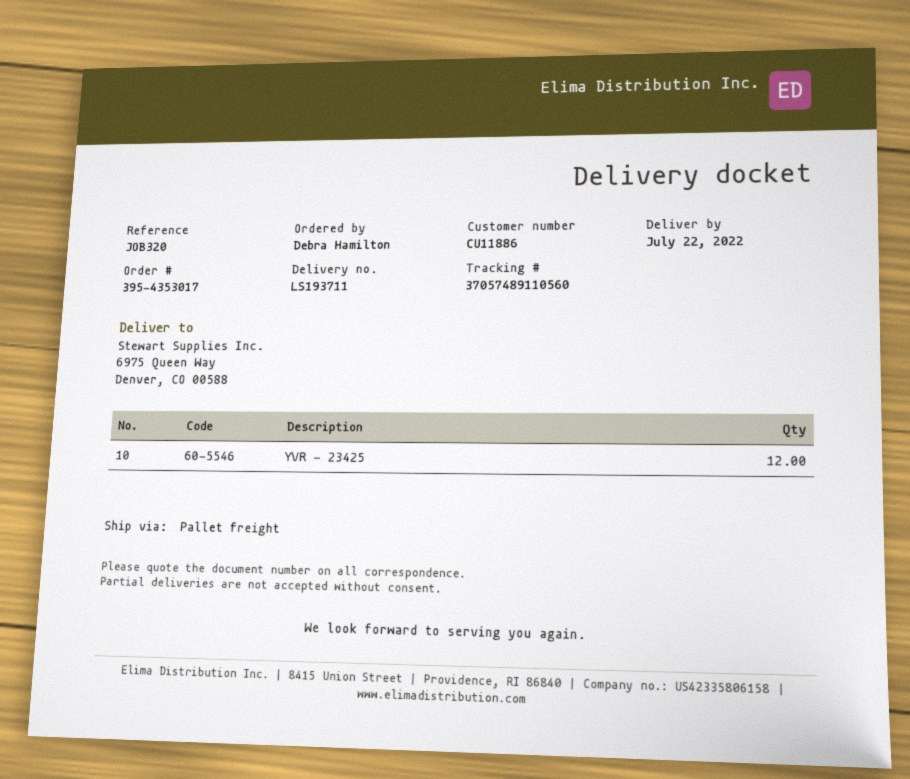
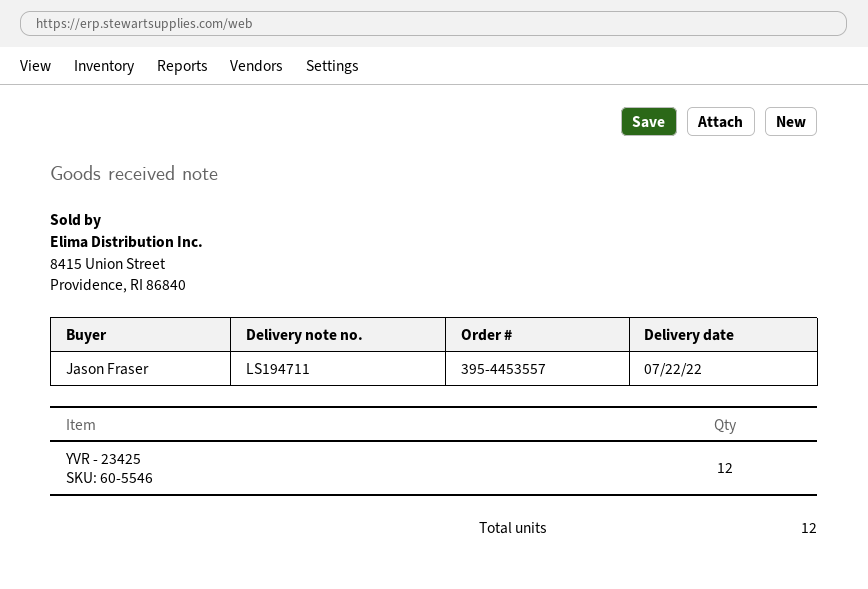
order number: 395-4353017 -> 395-4453557
delivery note number: LS193711 -> LS194711
ordered by: Debra Hamilton -> Jason Fraser

